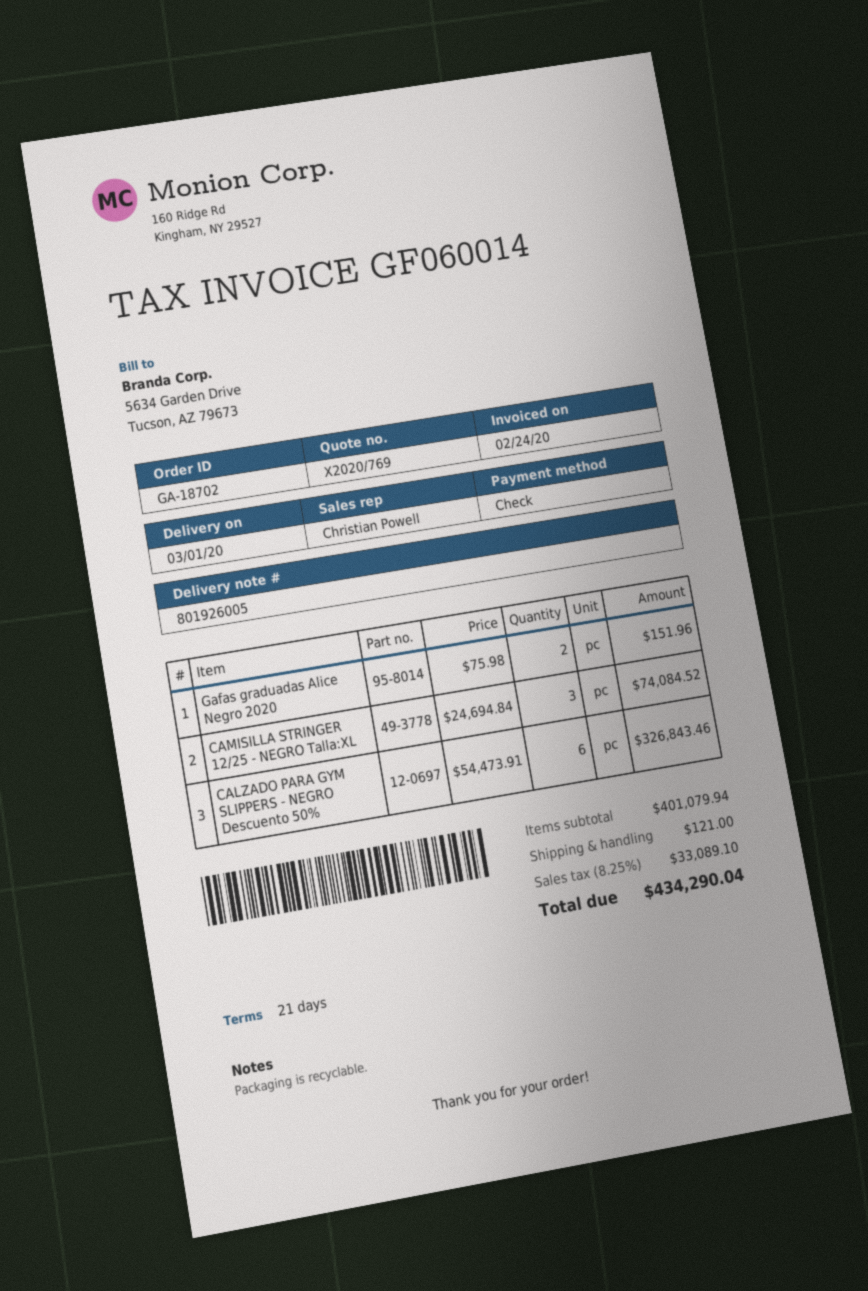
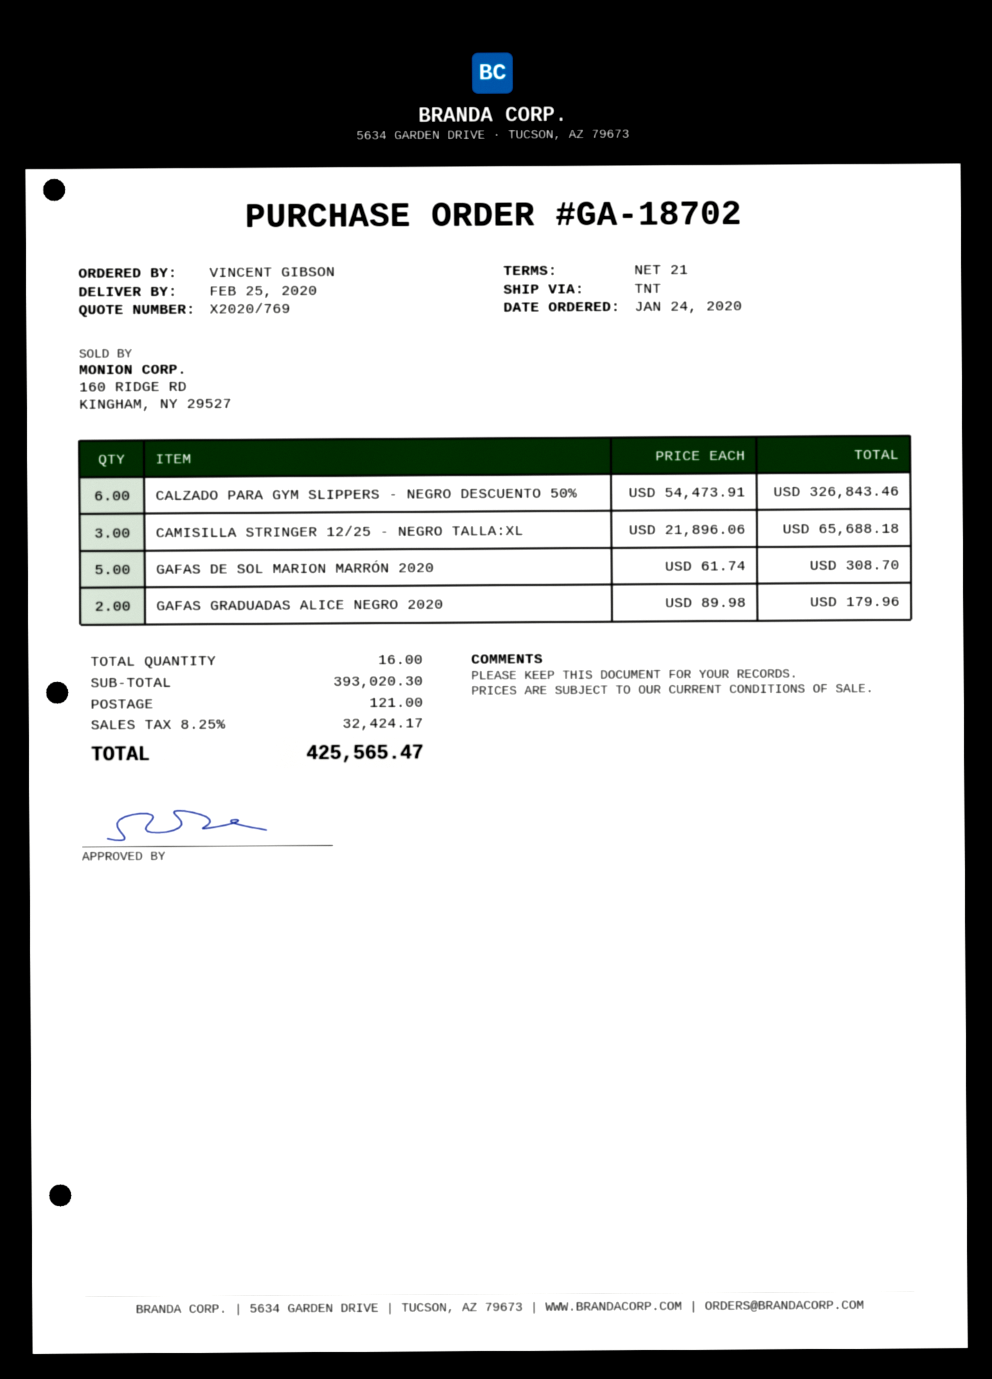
delivery date: 2020-03-01 -> 2020-02-25
Gafas graduadas Alice Negro 2020: 2 x 75.98 = 151.96 -> 2 x 89.98 = 179.96
CAMISILLA STRINGER 12/25 - NEGRO Talla:XL: 3 x 24694.84 = 74084.52 -> 3 x 21896.06 = 65688.18
GAFAS DE SOL MARION MARRÓN 2020: none -> 5 x 61.74 = 308.70
subtotal: 401079.94 -> 393020.30
tax: 8.25% = 33089.10 -> 8.25% = 32424.17
total: 434290.04 -> 425565.47

